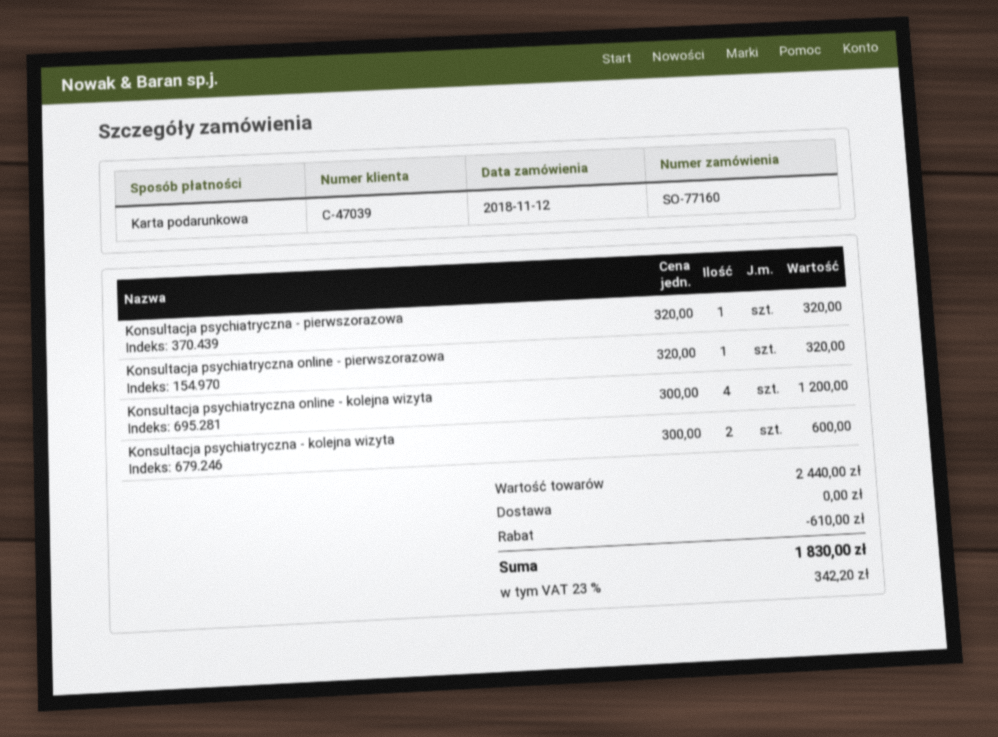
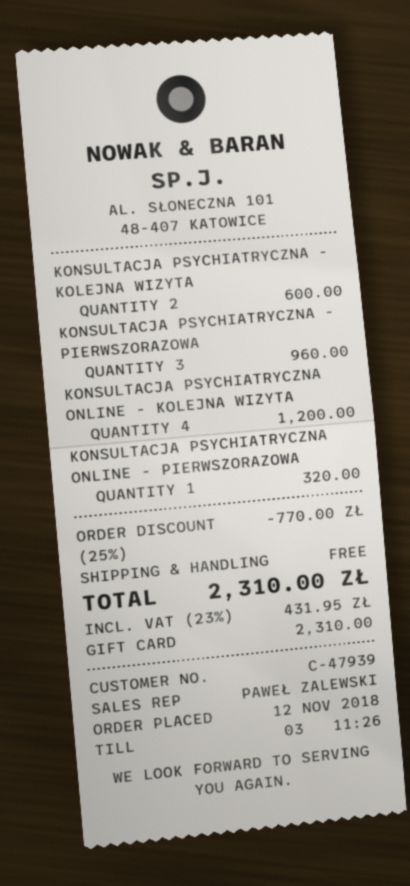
customer number: C-47039 -> C-47939
Konsultacja psychiatryczna - pierwszorazowa: 1 for 320.00 -> 3 for 960.00
discount: 610.00 -> 770.00
tax: 23% = 342.20 -> 23% = 431.95
total: 1830.00 -> 2310.00

